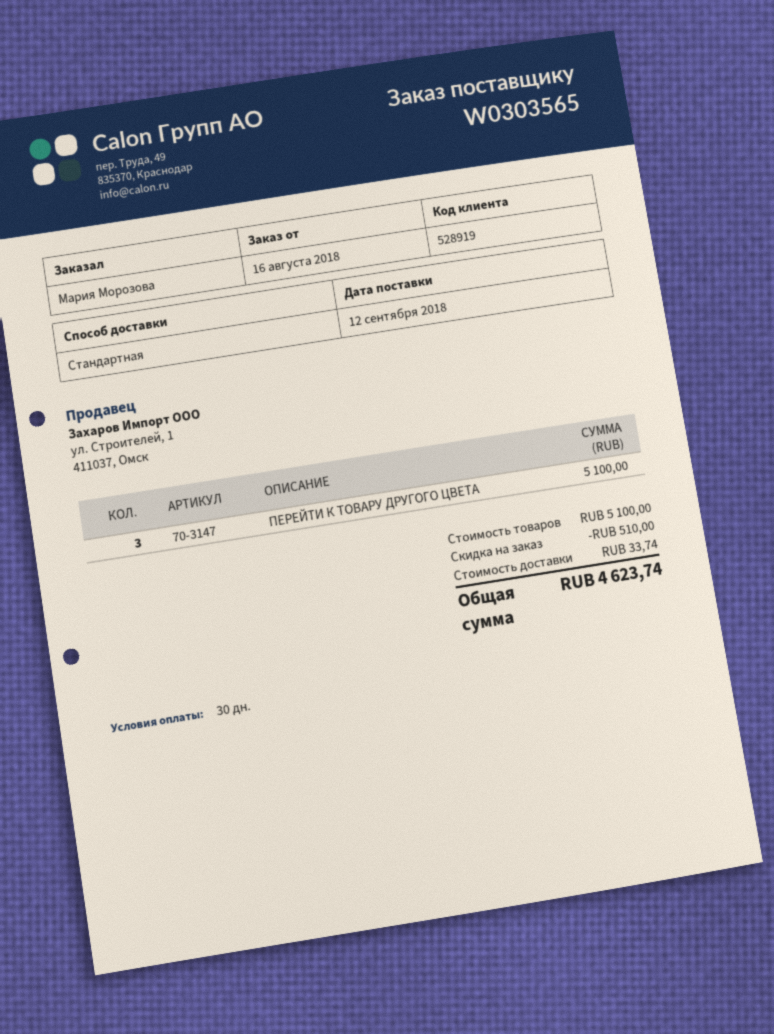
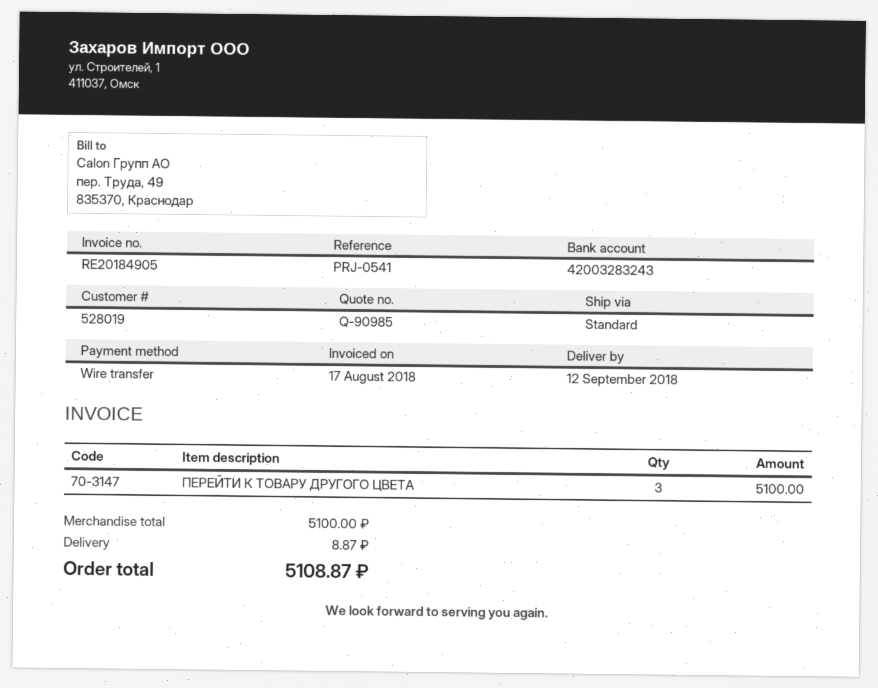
customer number: 528919 -> 528019
discount: 510.00 -> none
shipping: 33.74 -> 8.87
total: 4623.74 -> 5108.87

